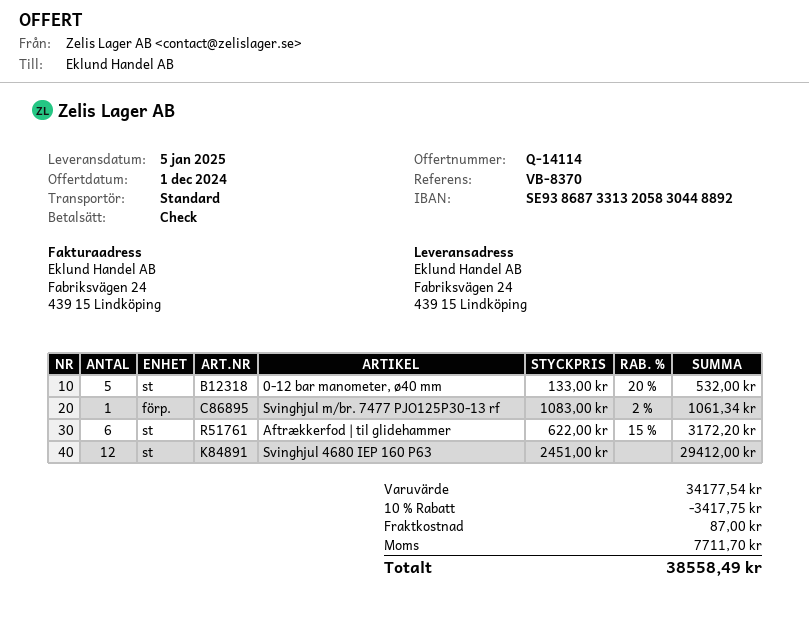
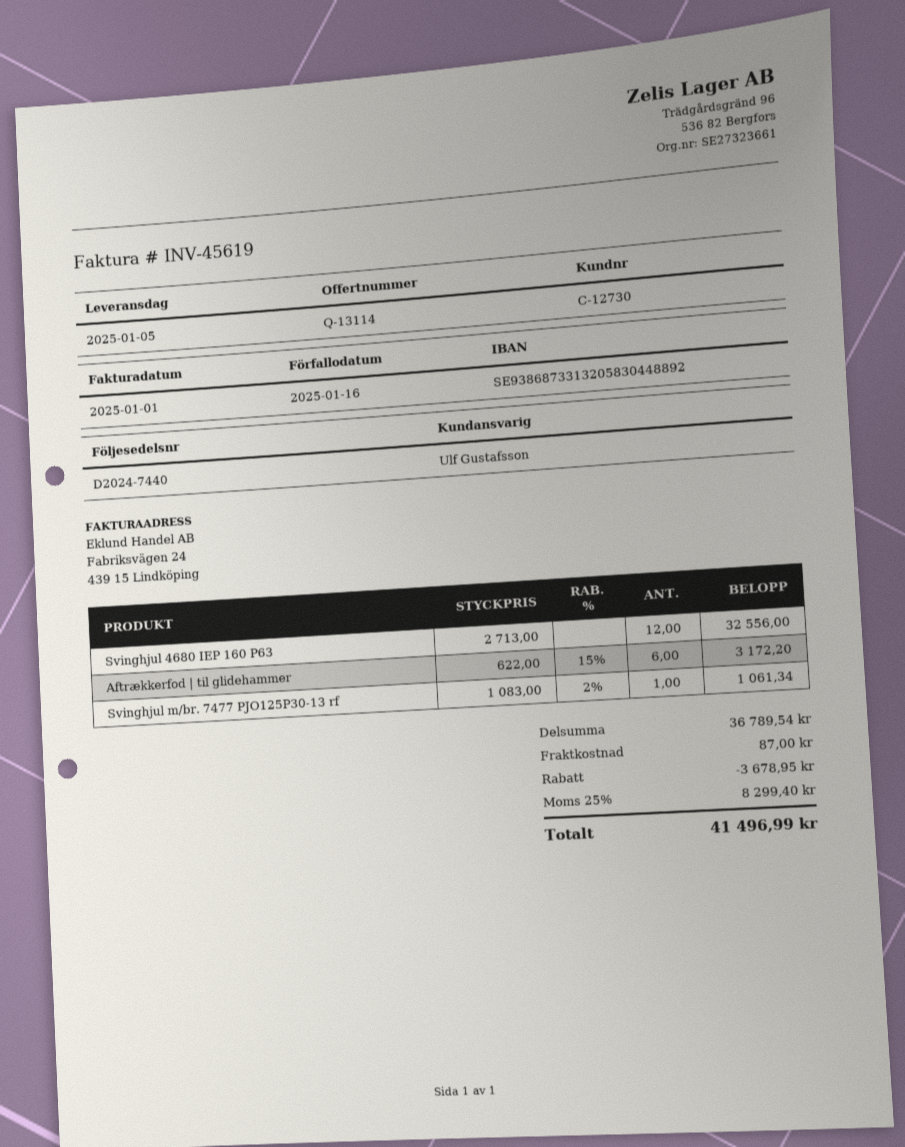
quote number: Q-14114 -> Q-13114
0-12 bar manometer, ø40 mm: 5 x 133.00 - 20% = 532.00 -> none
Svinghjul 4680 IEP 160 P63: 12 x 2451.00 = 29412.00 -> 12 x 2713.00 = 32556.00
subtotal: 34177.54 -> 36789.54
discount: 3417.75 -> 3678.95
tax: 7711.70 -> 8299.40
total: 38558.49 -> 41496.99

